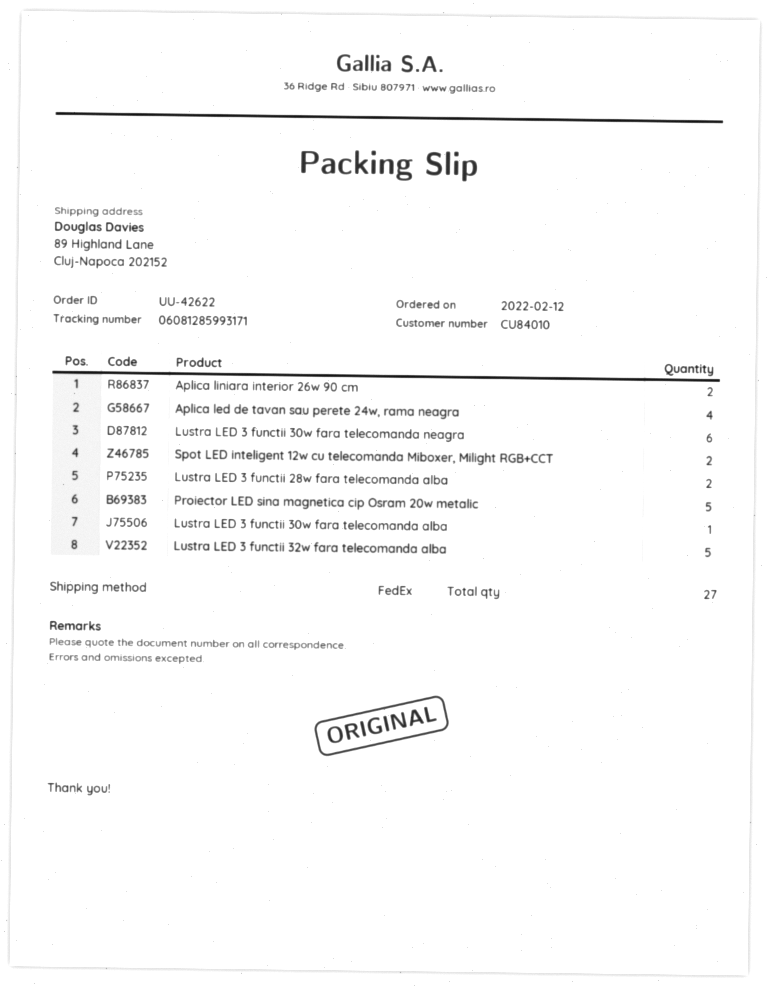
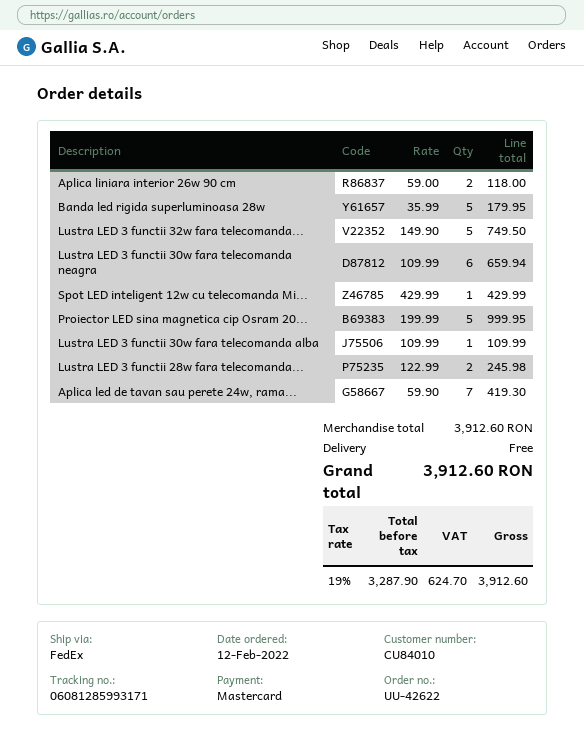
Aplica led de tavan sau perete 24w, rama neagra: 4 -> 7
Spot LED inteligent 12w cu telecomanda Miboxer, Milight RGB+CCT: 2 -> 1
Banda led rigida superluminoasa 28w: none -> 5

